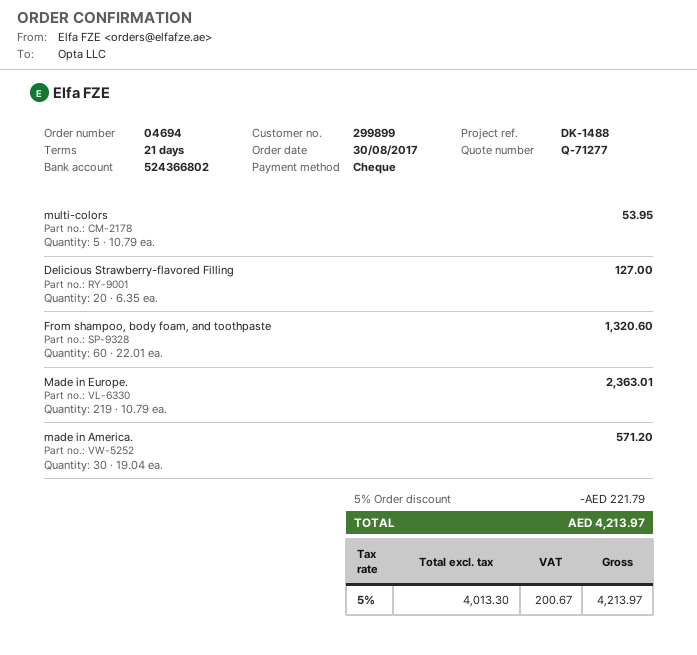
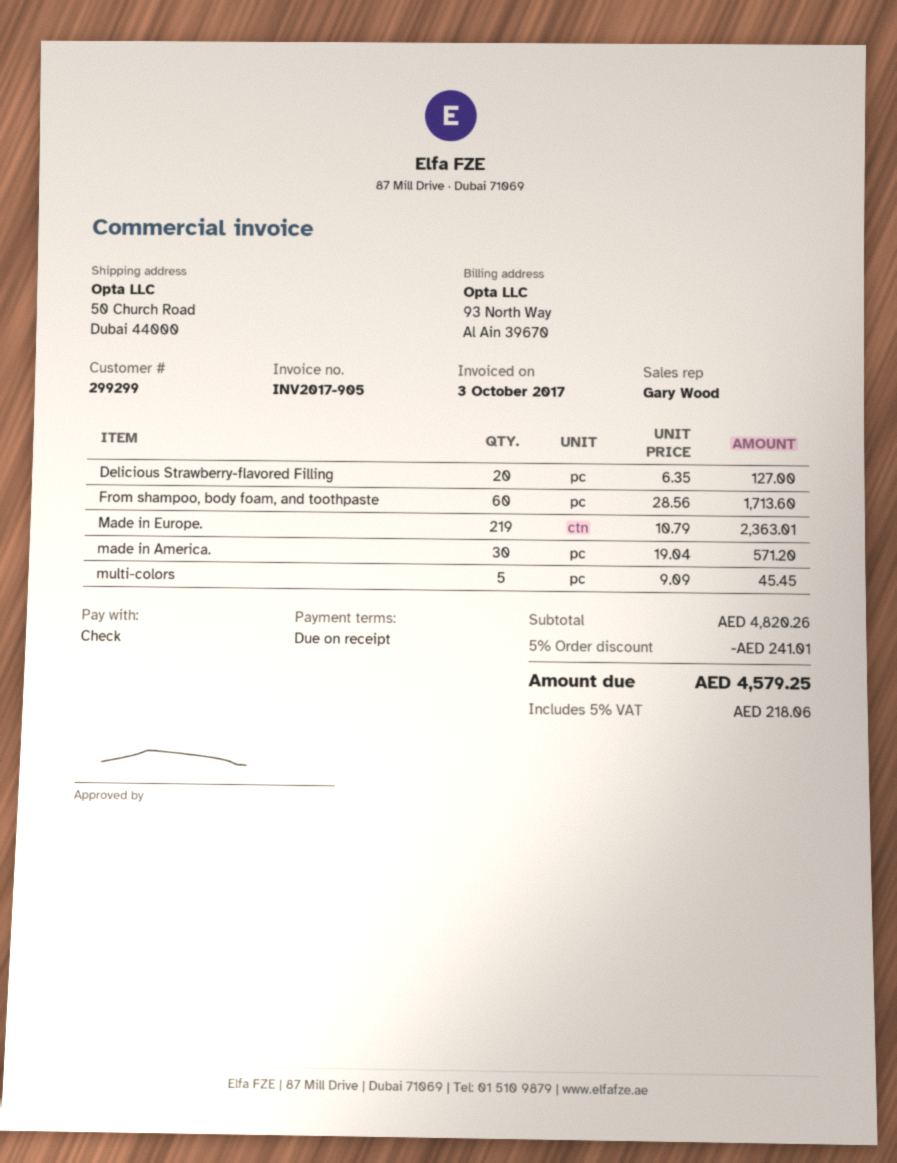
payment terms: 21 days -> on receipt
customer number: 299899 -> 299299
multi-colors: 5 x 10.79 = 53.95 -> 5 x 9.09 = 45.45
From shampoo, body foam, and toothpaste: 60 x 22.01 = 1320.60 -> 60 x 28.56 = 1713.60
discount: 5% = 221.79 -> 5% = 241.01
tax: 5% = 200.67 -> 5% = 218.06
total: 4213.97 -> 4579.25

